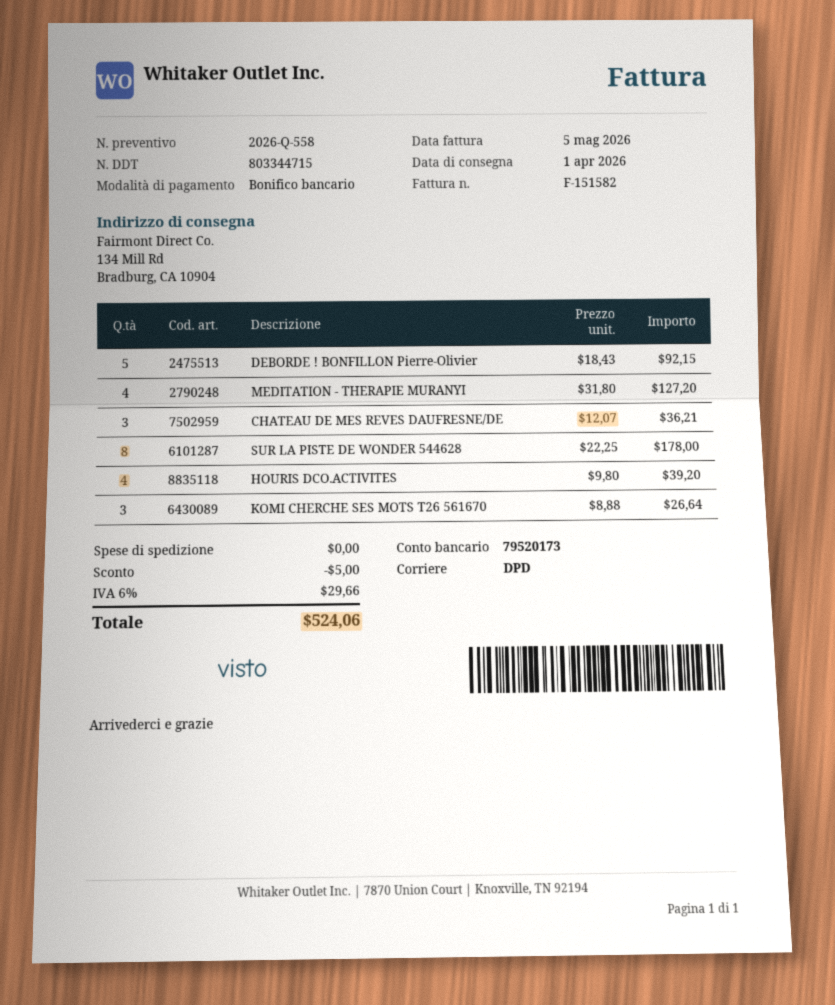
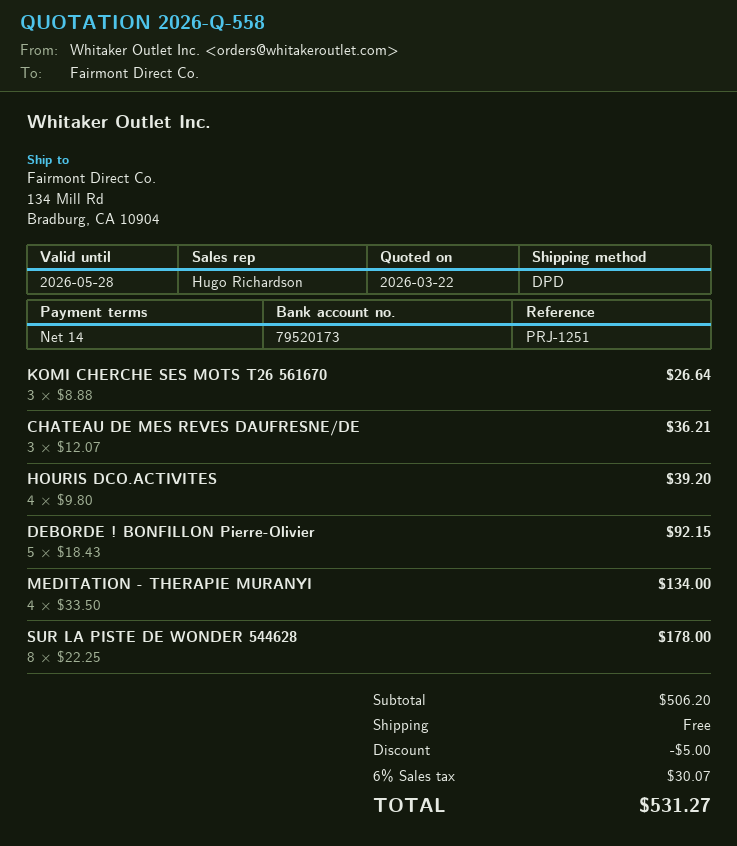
MEDITATION - THERAPIE MURANYI: 4 x 31.80 = 127.20 -> 4 x 33.50 = 134.00
tax: 6% = 29.66 -> 6% = 30.07
total: 524.06 -> 531.27

